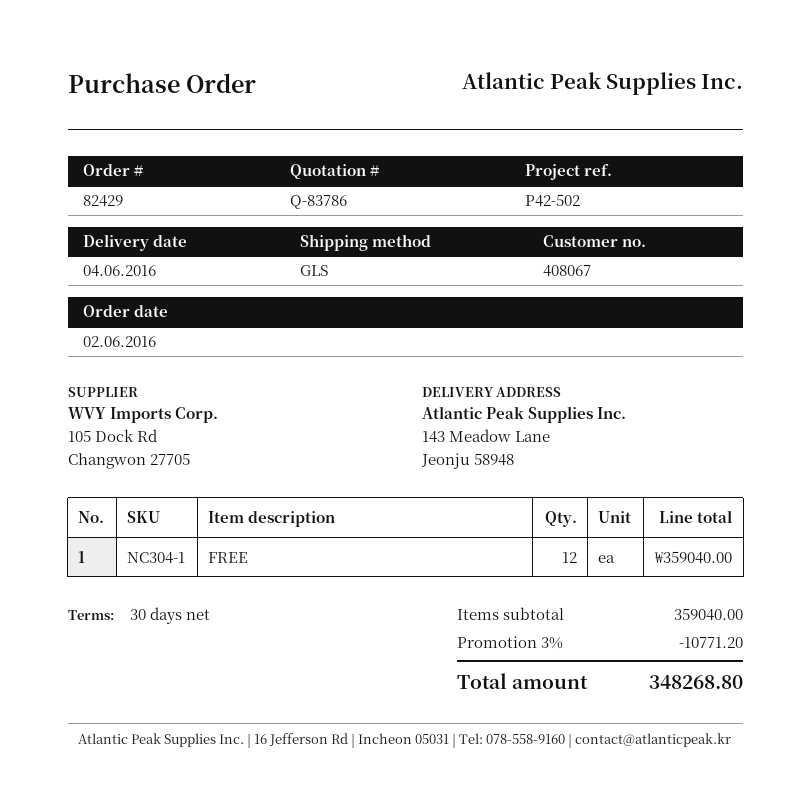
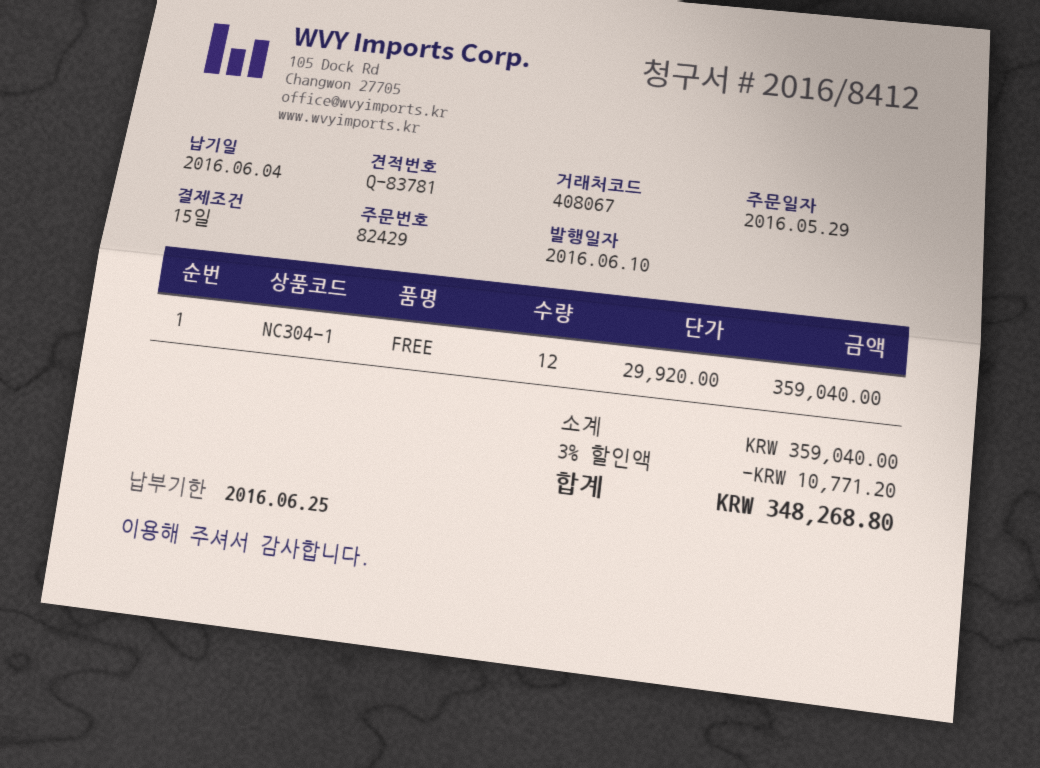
quote number: Q-83786 -> Q-83781
order date: 2016-06-02 -> 2016-05-29
payment terms: 30 days -> 15 days

